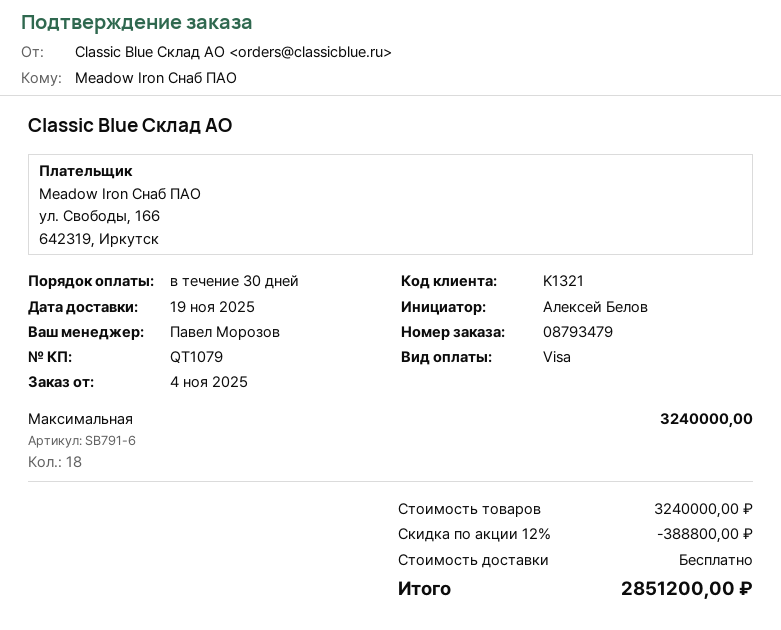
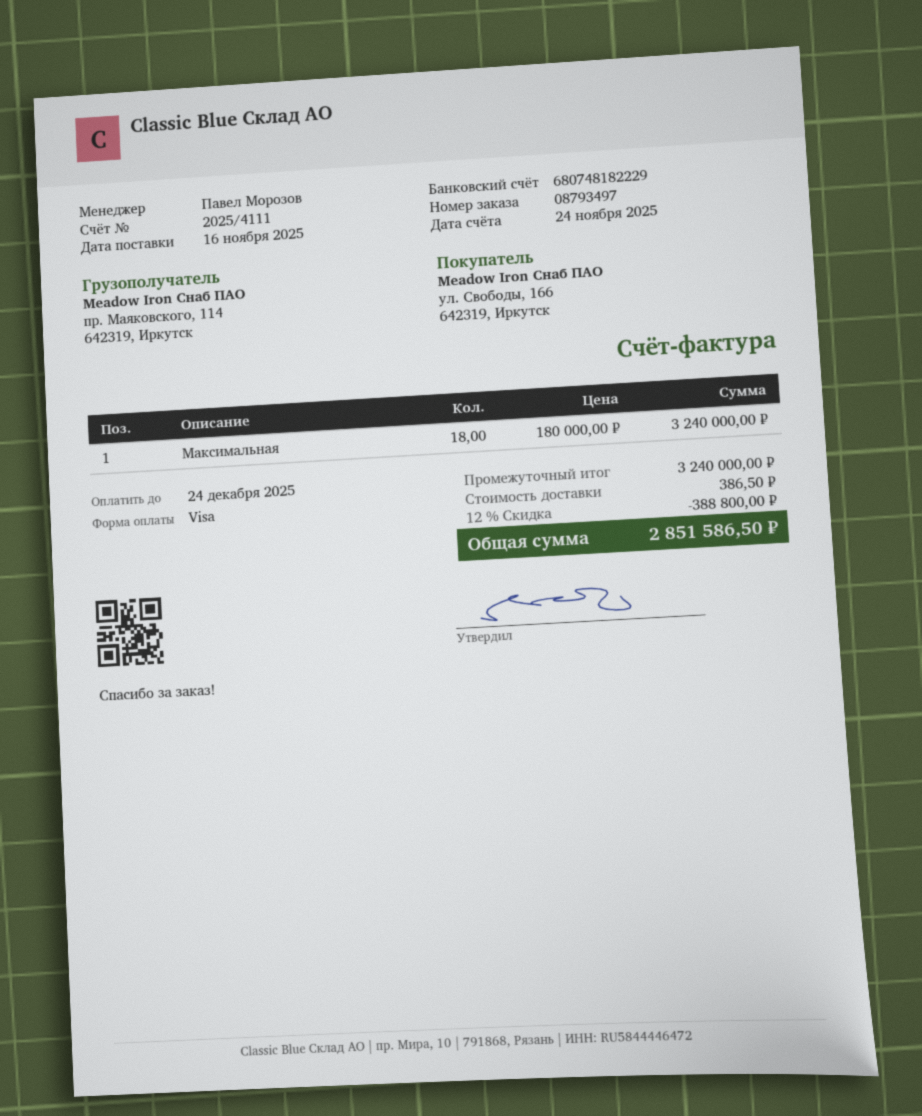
order number: 08793479 -> 08793497
delivery date: 2025-11-19 -> 2025-11-16
shipping: 0.00 -> 386.50
total: 2851200.00 -> 2851586.50

